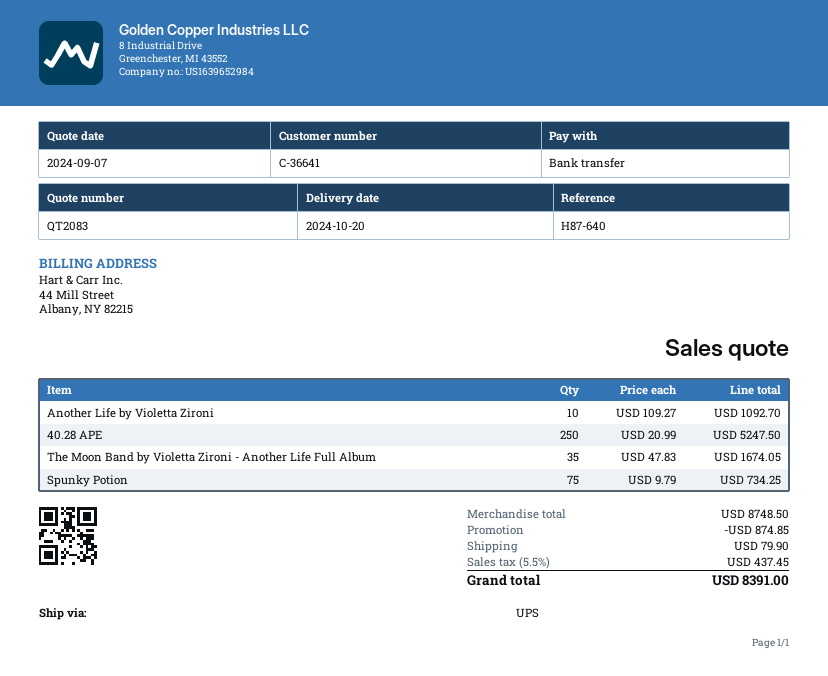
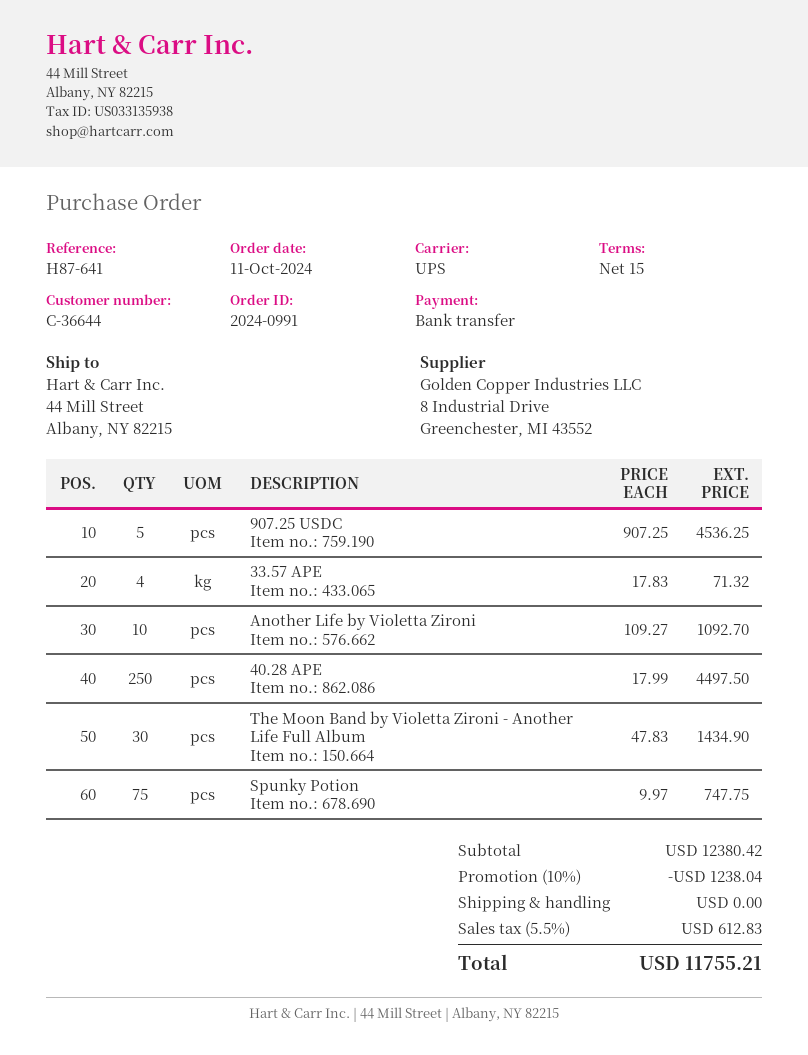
customer number: C-36641 -> C-36644
reference: H87-640 -> H87-641
40.28 APE: 250 x 20.99 = 5247.50 -> 250 x 17.99 = 4497.50
The Moon Band by Violetta Zironi - Another Life Full Album: 35 x 47.83 = 1674.05 -> 30 x 47.83 = 1434.90
Spunky Potion: 75 x 9.79 = 734.25 -> 75 x 9.97 = 747.75
907.25 USDC: none -> 5 x 907.25 = 4536.25
33.57 APE: none -> 4 x 17.83 = 71.32
subtotal: 8748.50 -> 12380.42
discount: 874.85 -> 1238.04
shipping: 79.90 -> 0.00
tax: 5.5% = 437.45 -> 5.5% = 612.83
total: 8391.00 -> 11755.21

